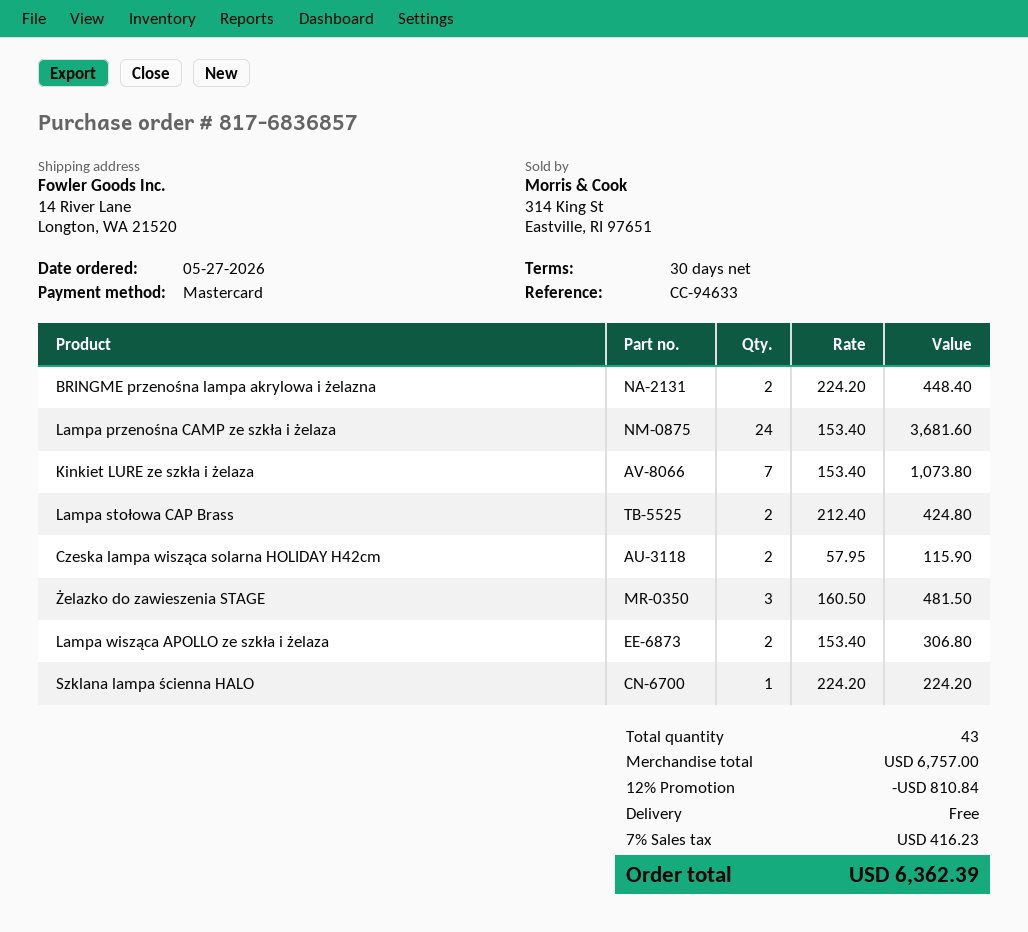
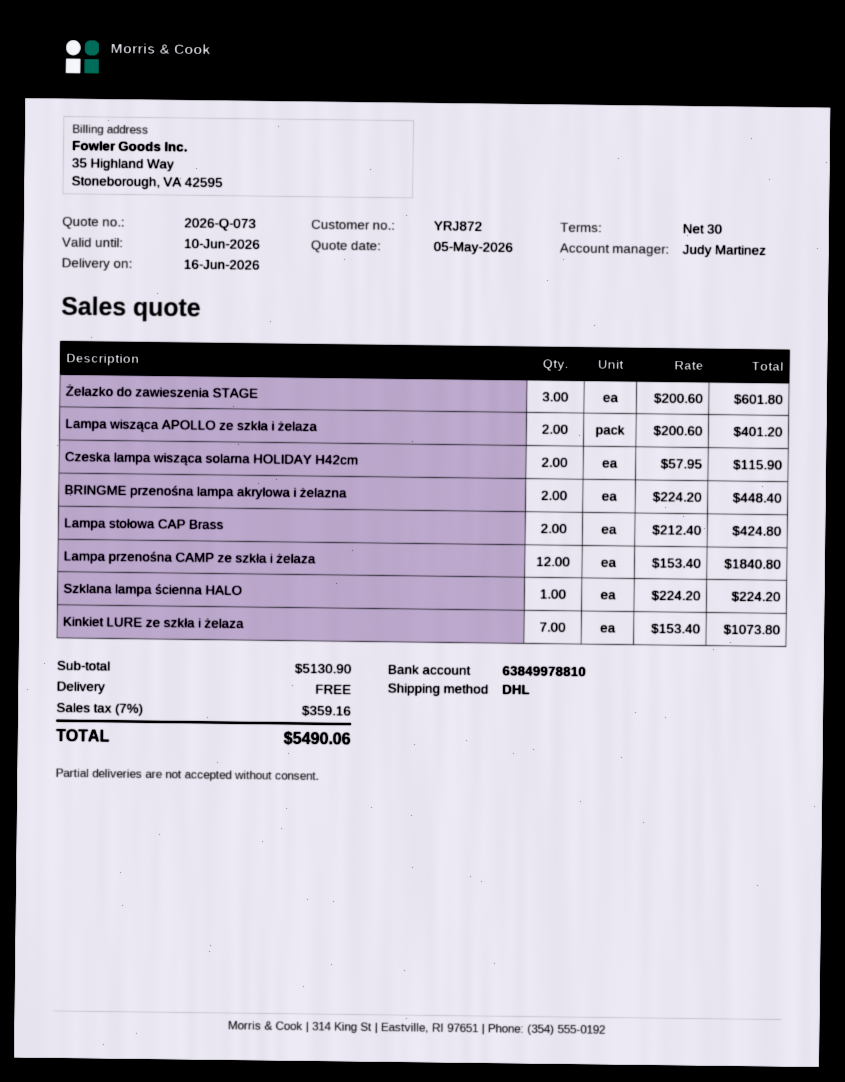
Lampa przenośna CAMP ze szkła i żelaza: 24 x 153.40 = 3681.60 -> 12 x 153.40 = 1840.80
Żelazko do zawieszenia STAGE: 3 x 160.50 = 481.50 -> 3 x 200.60 = 601.80
Lampa wisząca APOLLO ze szkła i żelaza: 2 x 153.40 = 306.80 -> 2 x 200.60 = 401.20
subtotal: 6757.00 -> 5130.90
discount: 12% = 810.84 -> none
tax: 7% = 416.23 -> 7% = 359.16
total: 6362.39 -> 5490.06

